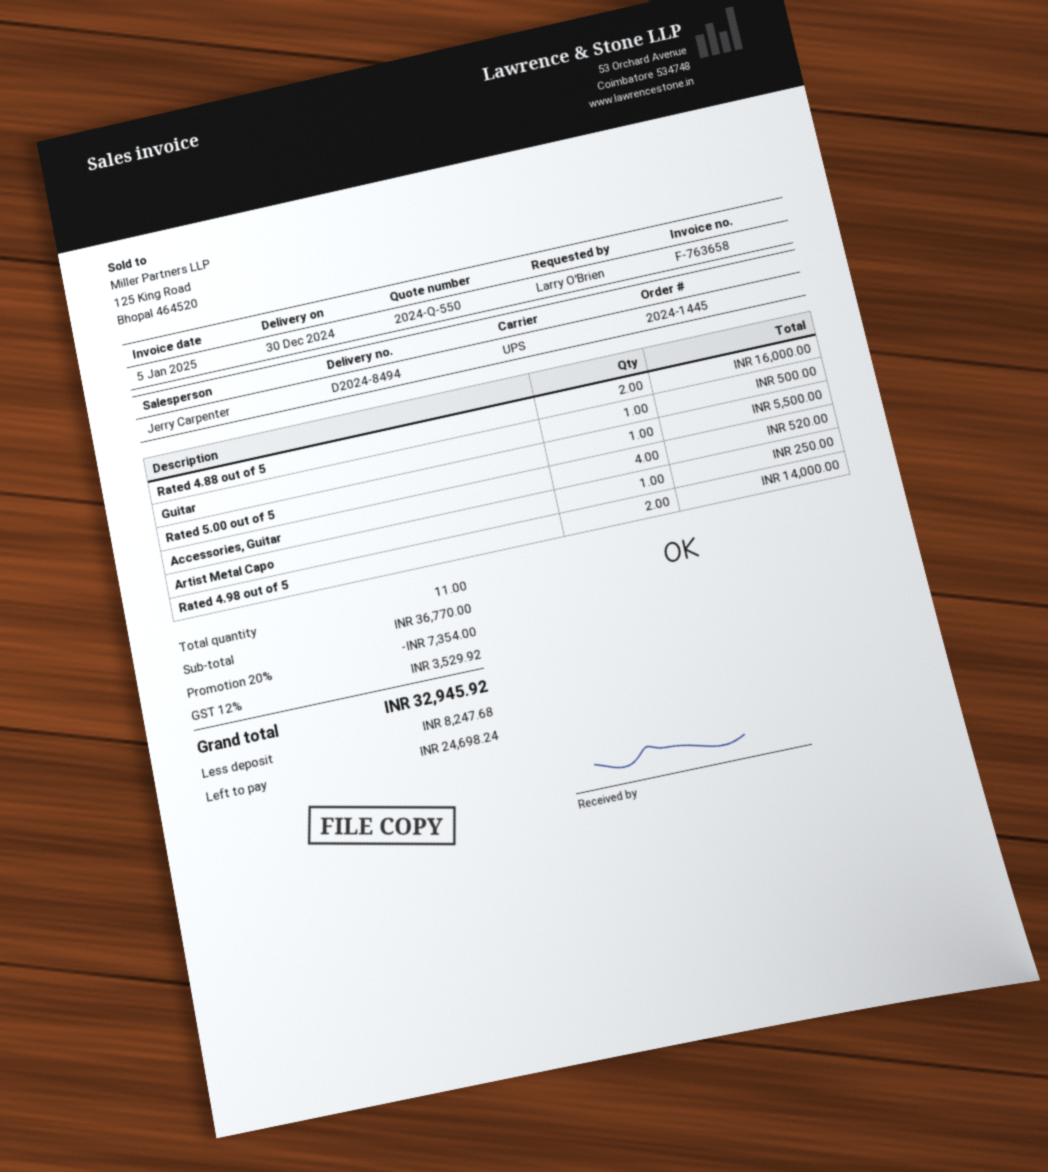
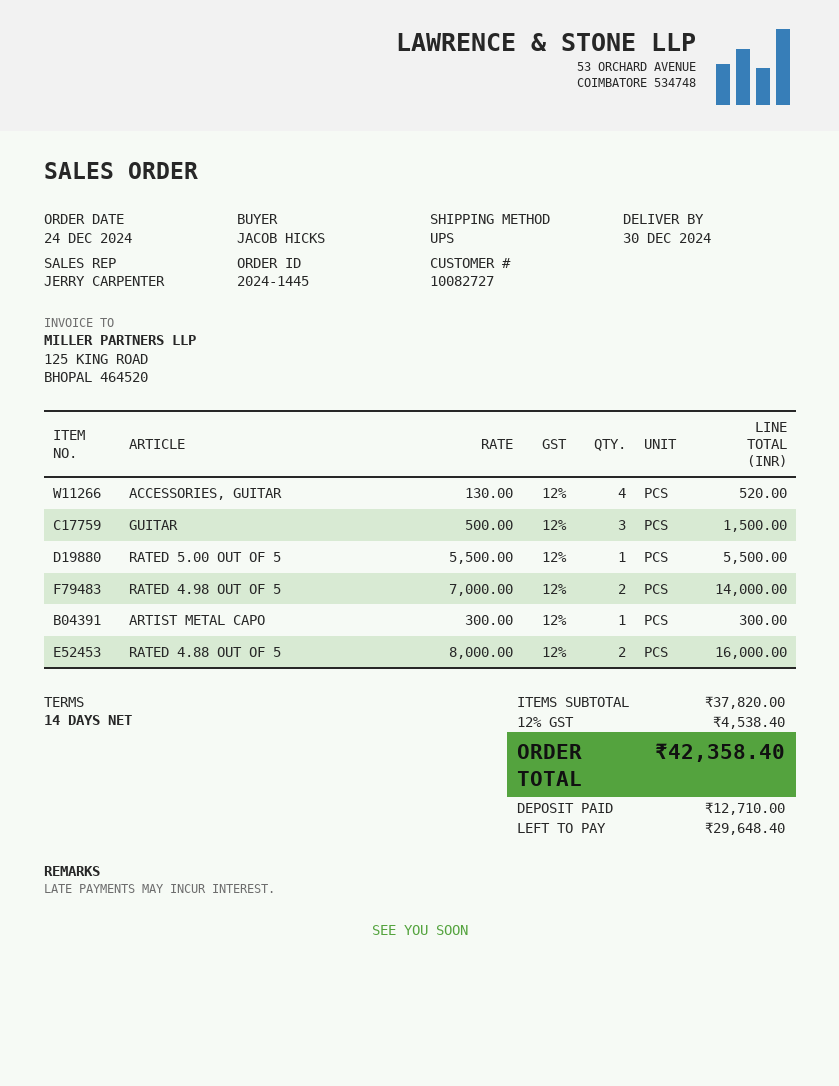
ordered by: Larry O'Brien -> JACOB HICKS
Guitar: 1 for 500.00 -> 3 for 1500.00
Artist Metal Capo: 1 for 250.00 -> 1 for 300.00
subtotal: 36770.00 -> 37820.00
discount: 20% = 7354.00 -> none
tax: 12% = 3529.92 -> 12% = 4538.40
total: 32945.92 -> 42358.40
deposit: 8247.68 -> 12710.00
balance: 24698.24 -> 29648.40

